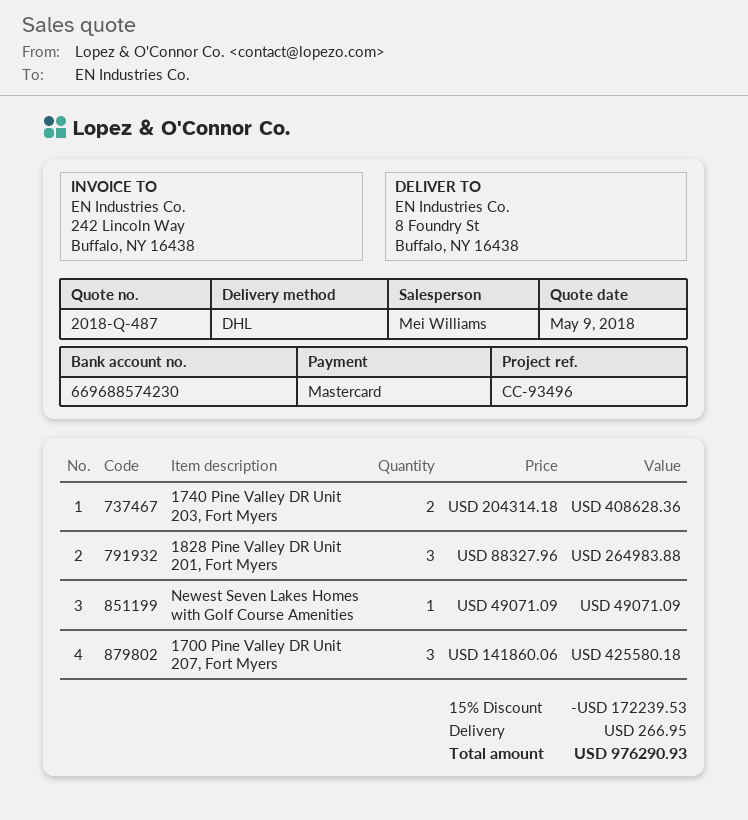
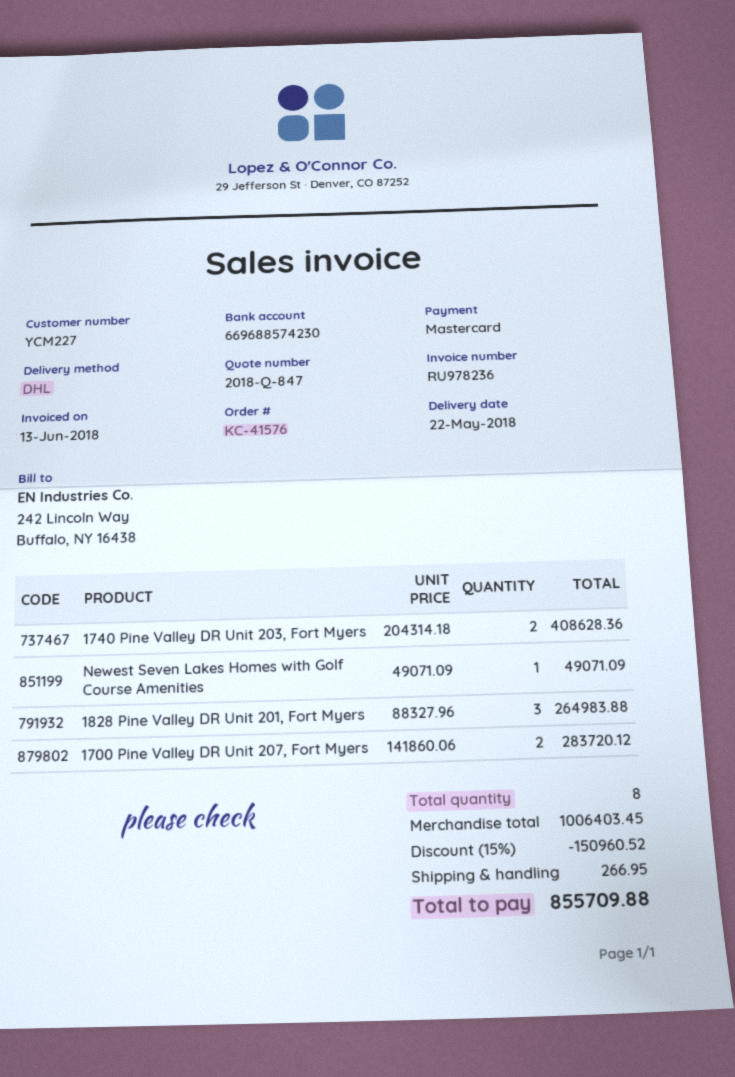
quote number: 2018-Q-487 -> 2018-Q-847
1700 Pine Valley DR Unit 207, Fort Myers: 3 x 141860.06 = 425580.18 -> 2 x 141860.06 = 283720.12
discount: 15% = 172239.53 -> 15% = 150960.52
total: 976290.93 -> 855709.88

